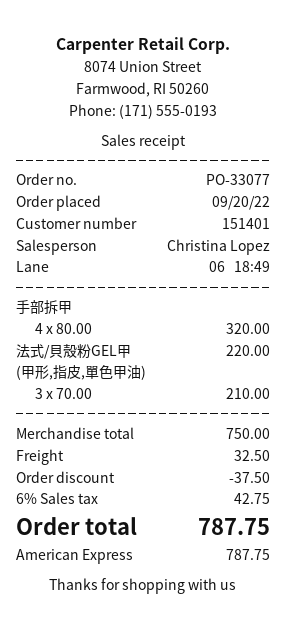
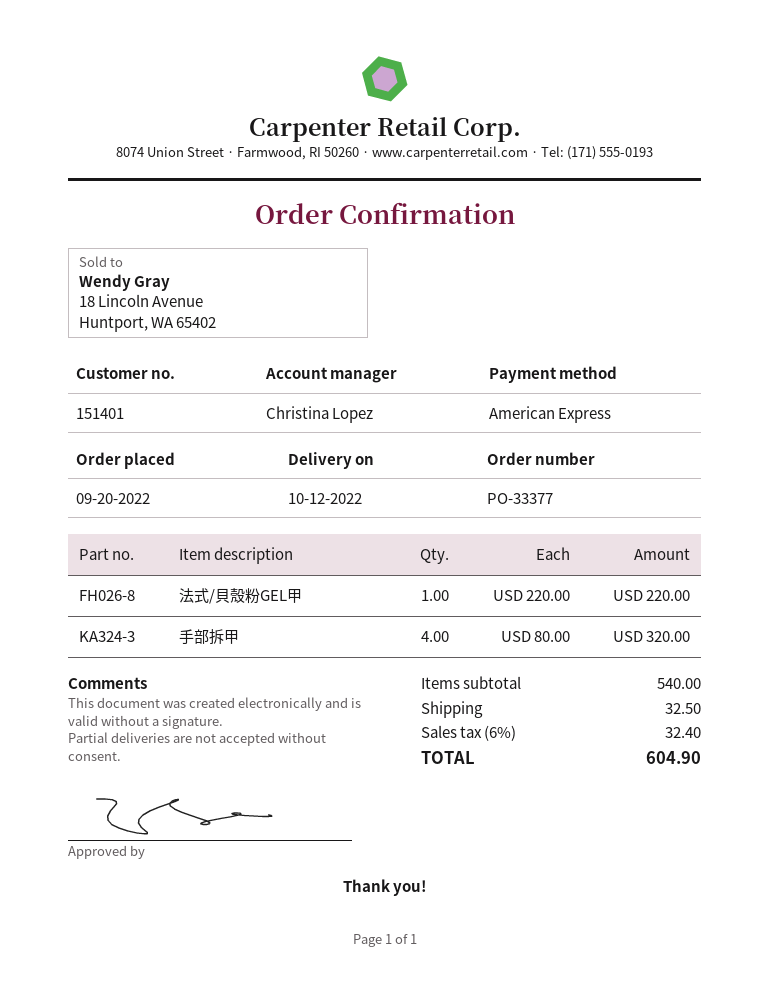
order number: PO-33077 -> PO-33377
(甲形,指皮,單色甲油): 3 x 70.00 = 210.00 -> none
subtotal: 750.00 -> 540.00
discount: 37.50 -> none
tax: 6% = 42.75 -> 6% = 32.40
total: 787.75 -> 604.90

